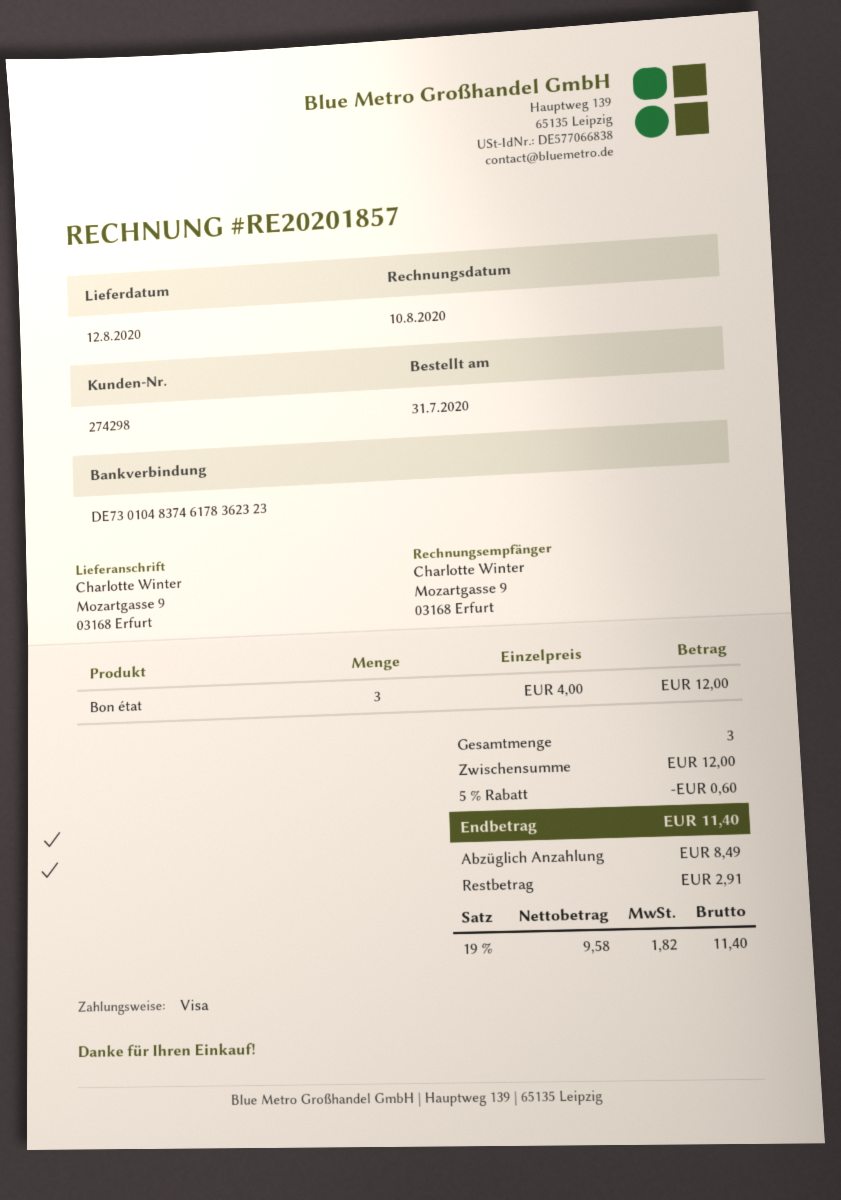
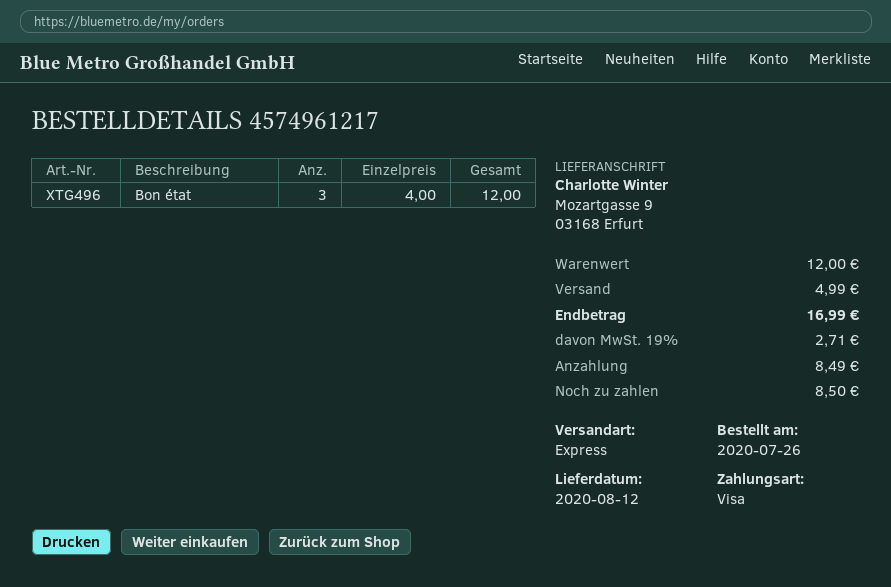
order date: 2020-07-31 -> 2020-07-26
discount: 5% = 0.60 -> none
shipping: none -> 4.99
tax: 19% = 1.82 -> 19% = 2.71
total: 11.40 -> 16.99
balance: 2.91 -> 8.50

